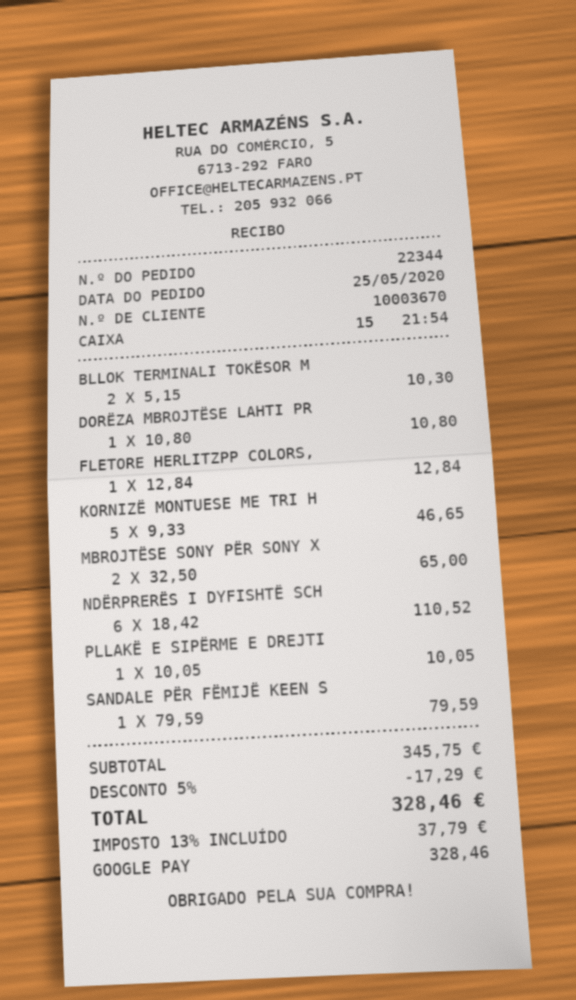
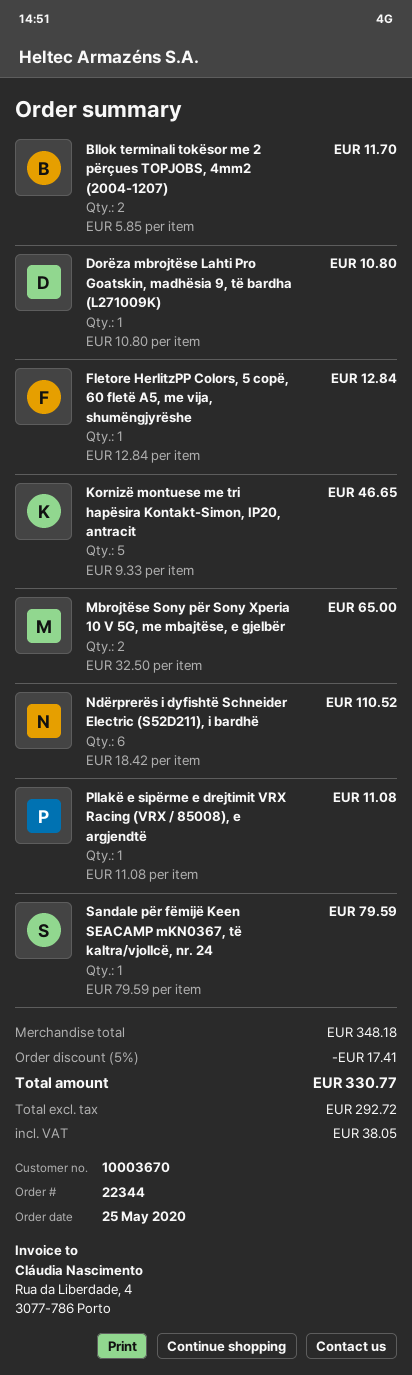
BLLOK TERMINALI TOKËSOR M: 2 x 5.15 = 10.30 -> 2 x 5.85 = 11.70
PLLAKË E SIPËRME E DREJTI: 1 x 10.05 = 10.05 -> 1 x 11.08 = 11.08
subtotal: 345.75 -> 348.18
discount: 5% = 17.29 -> 5% = 17.41
tax: 37.79 -> 38.05
total: 328.46 -> 330.77

